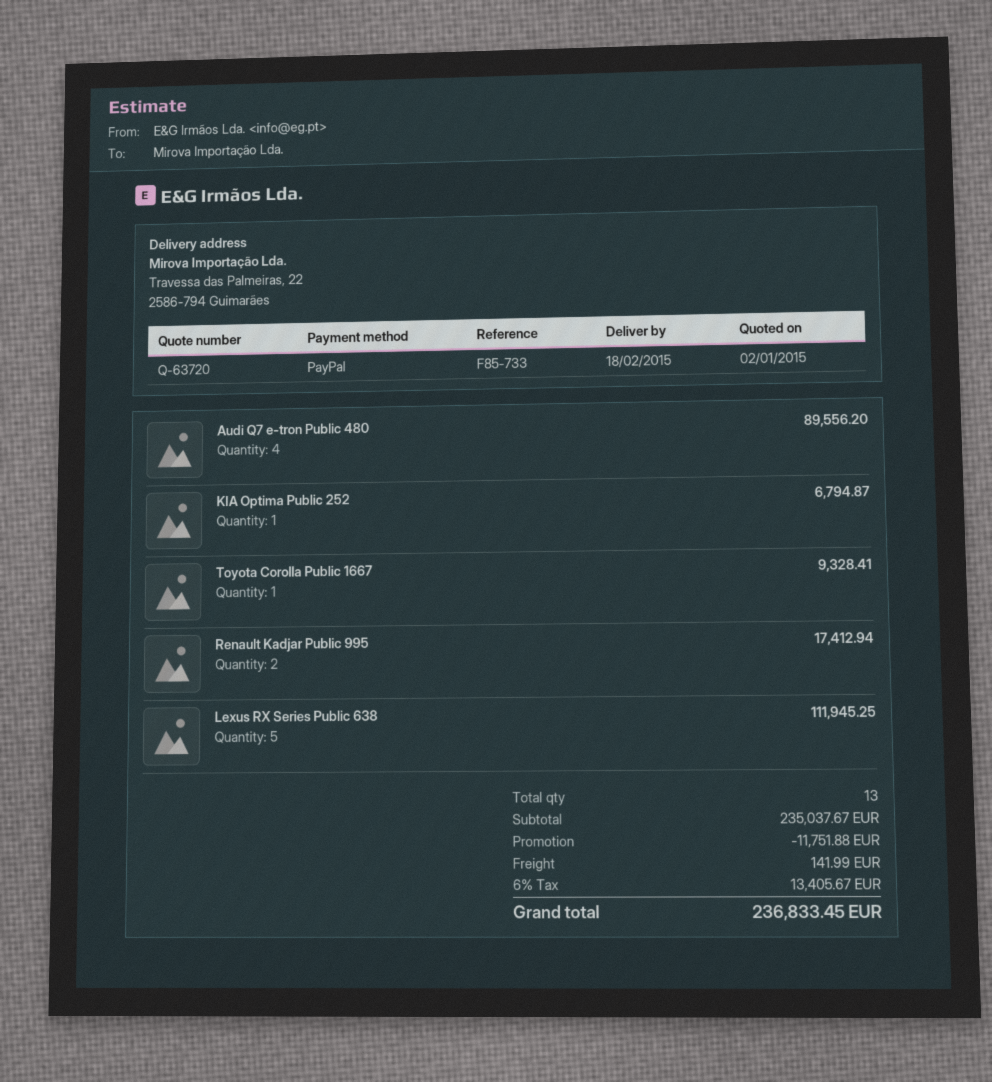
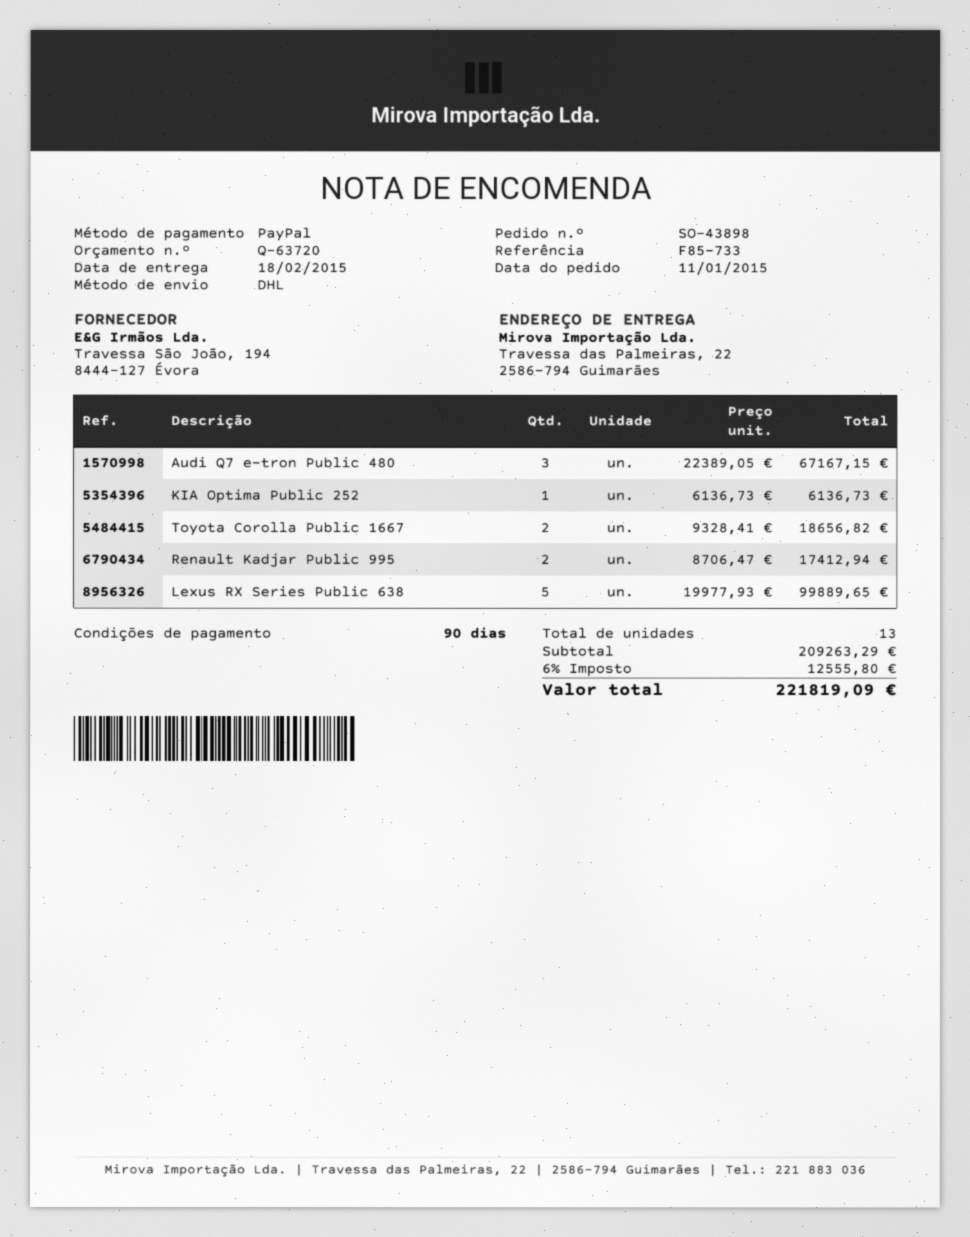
Audi Q7 e-tron Public 480: 4 for 89556.20 -> 3 for 67167.15
KIA Optima Public 252: 1 for 6794.87 -> 1 for 6136.73
Toyota Corolla Public 1667: 1 for 9328.41 -> 2 for 18656.82
Lexus RX Series Public 638: 5 for 111945.25 -> 5 for 99889.65
subtotal: 235037.67 -> 209263.29
discount: 11751.88 -> none
shipping: 141.99 -> none
tax: 6% = 13405.67 -> 6% = 12555.80
total: 236833.45 -> 221819.09

